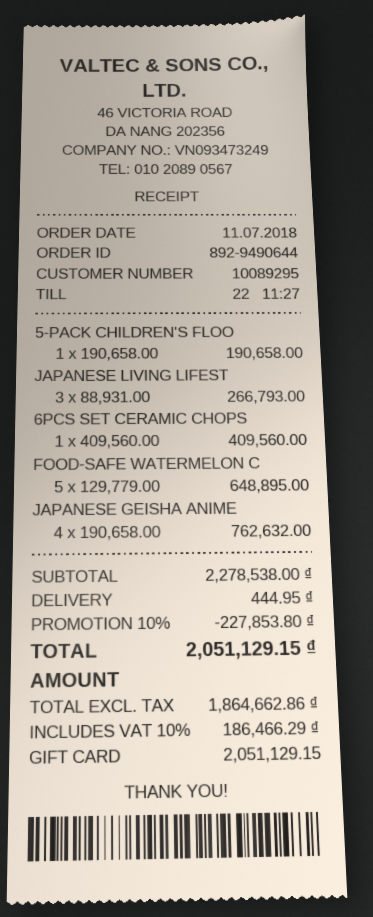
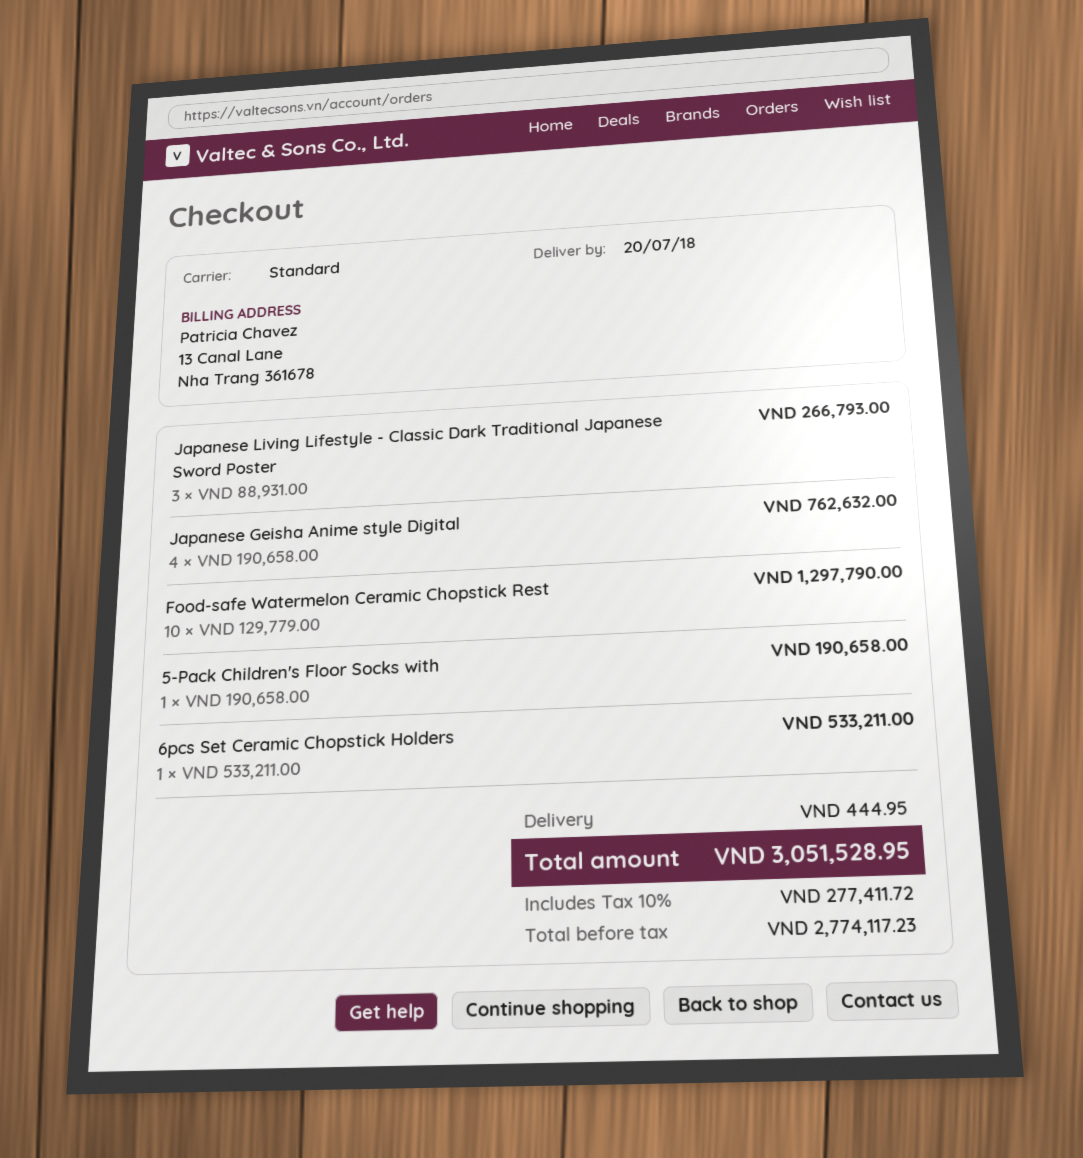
6PCS SET CERAMIC CHOPS: 1 x 409560.00 = 409560.00 -> 1 x 533211.00 = 533211.00
FOOD-SAFE WATERMELON C: 5 x 129779.00 = 648895.00 -> 10 x 129779.00 = 1297790.00
discount: 10% = 227853.80 -> none
net: 1864662.86 -> 2774117.23
tax: 10% = 186466.29 -> 10% = 277411.72
total: 2051129.15 -> 3051528.95

